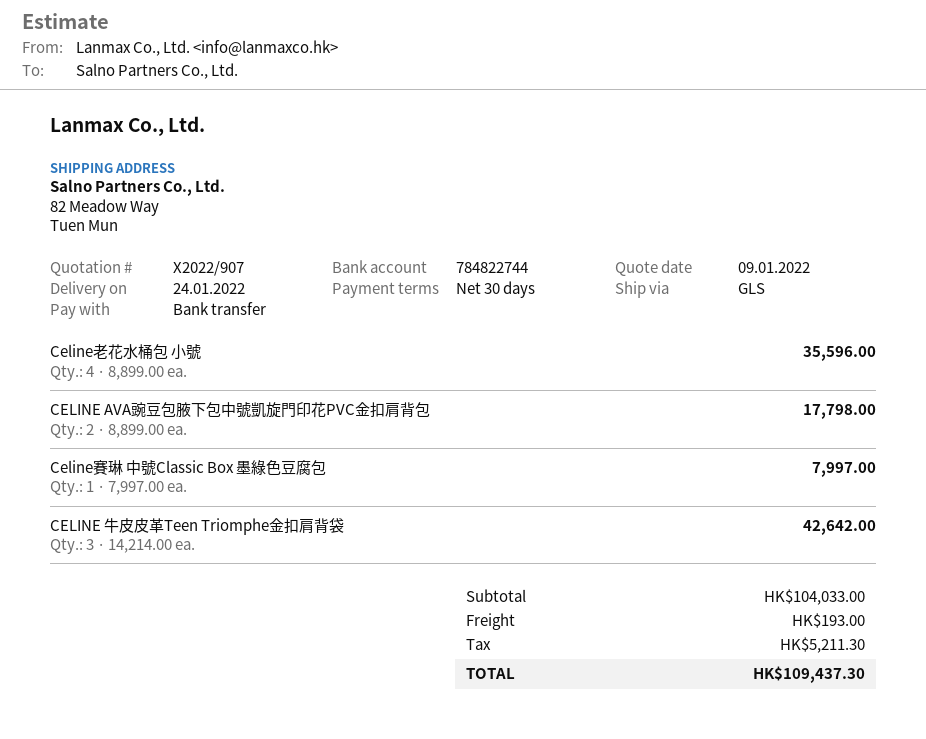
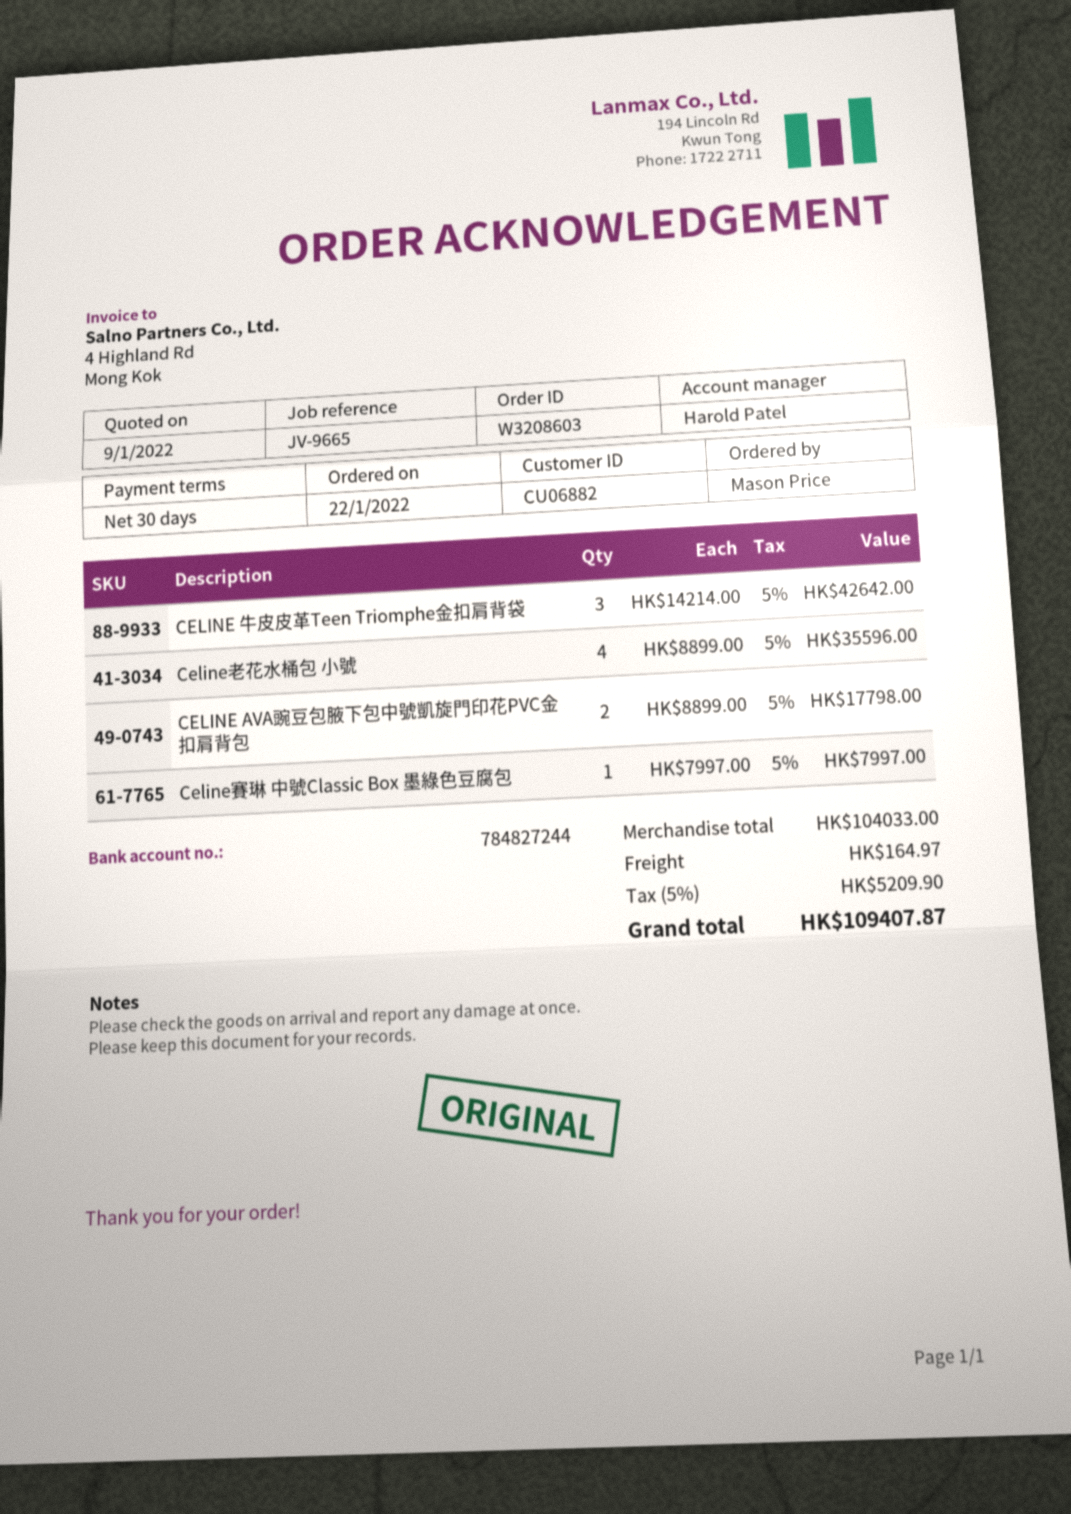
bank account: 784822744 -> 784827244
shipping: 193.00 -> 164.97
tax: 5211.30 -> 5209.90
total: 109437.30 -> 109407.87

